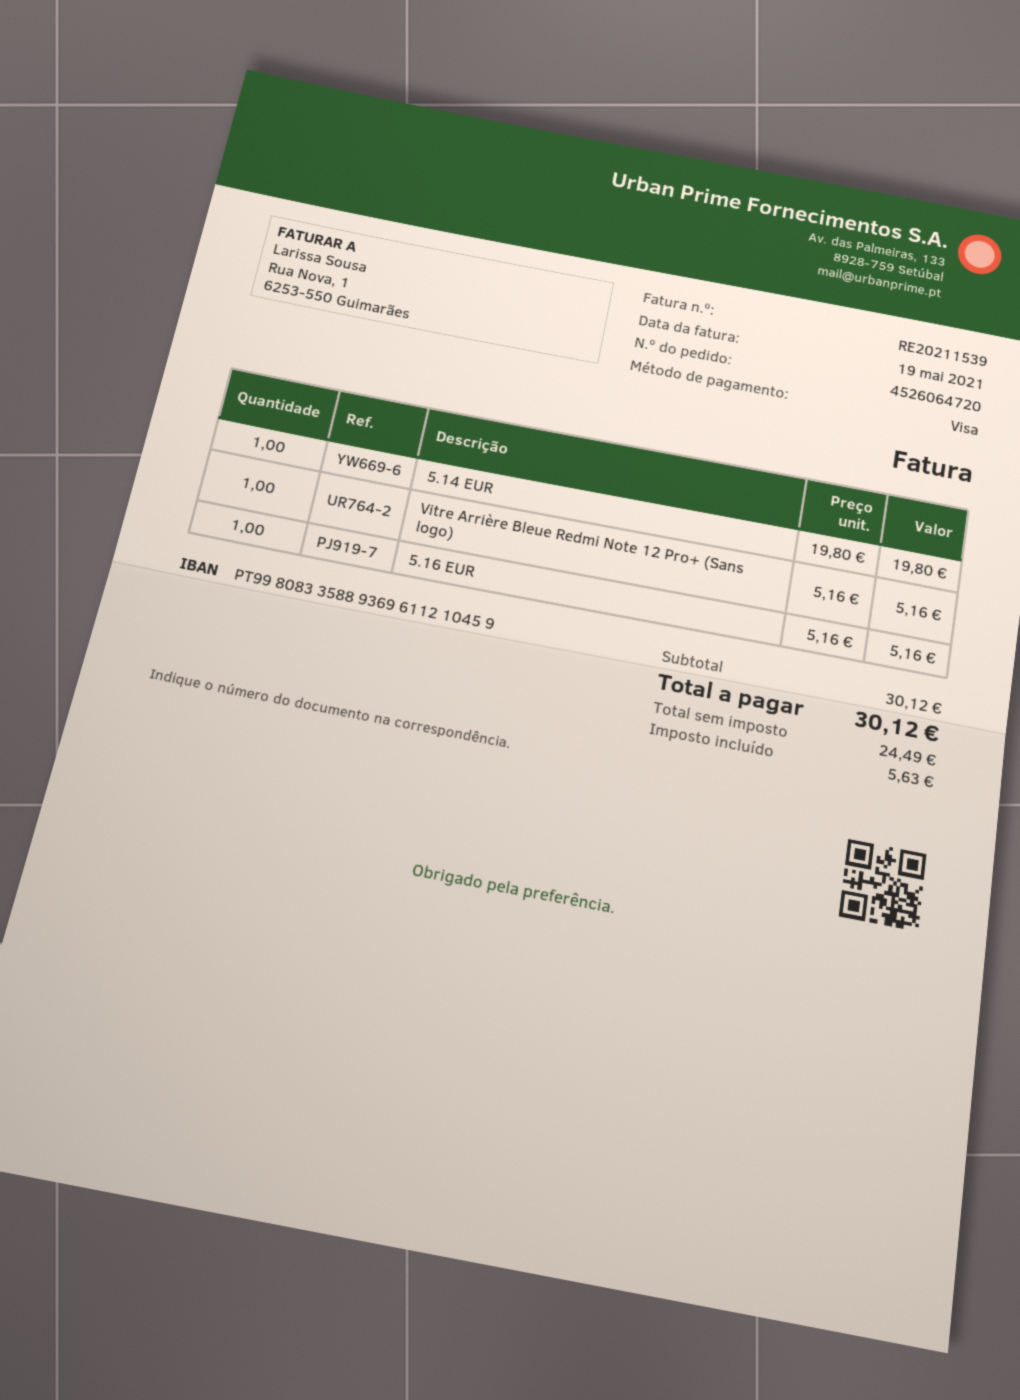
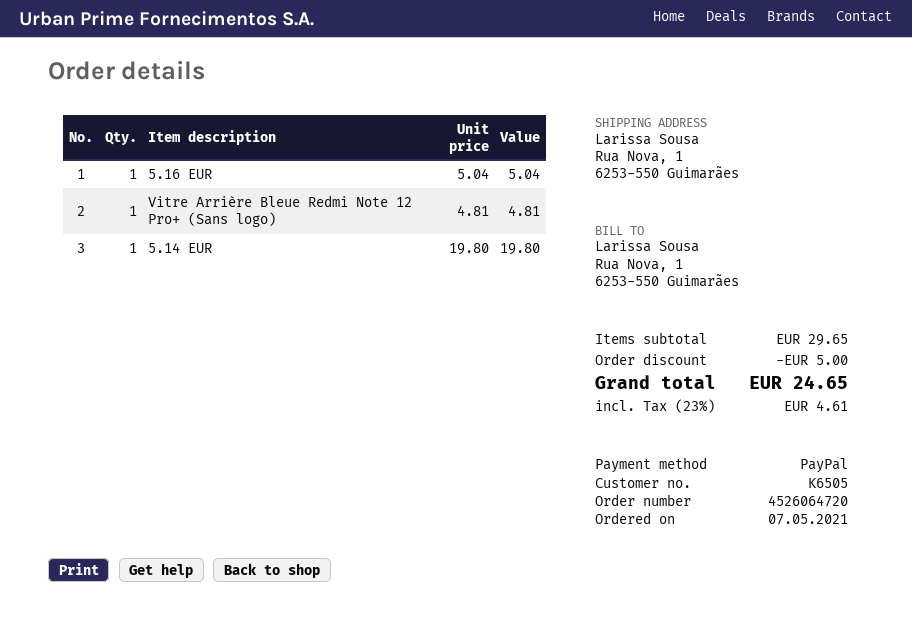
payment method: Visa -> PayPal
Vitre Arrière Bleue Redmi Note 12 Pro+ (Sans logo): 1 x 5.16 = 5.16 -> 1 x 4.81 = 4.81
5.16 EUR: 1 x 5.16 = 5.16 -> 1 x 5.04 = 5.04
subtotal: 30.12 -> 29.65
discount: none -> 5.00
tax: 5.63 -> 4.61
total: 30.12 -> 24.65

